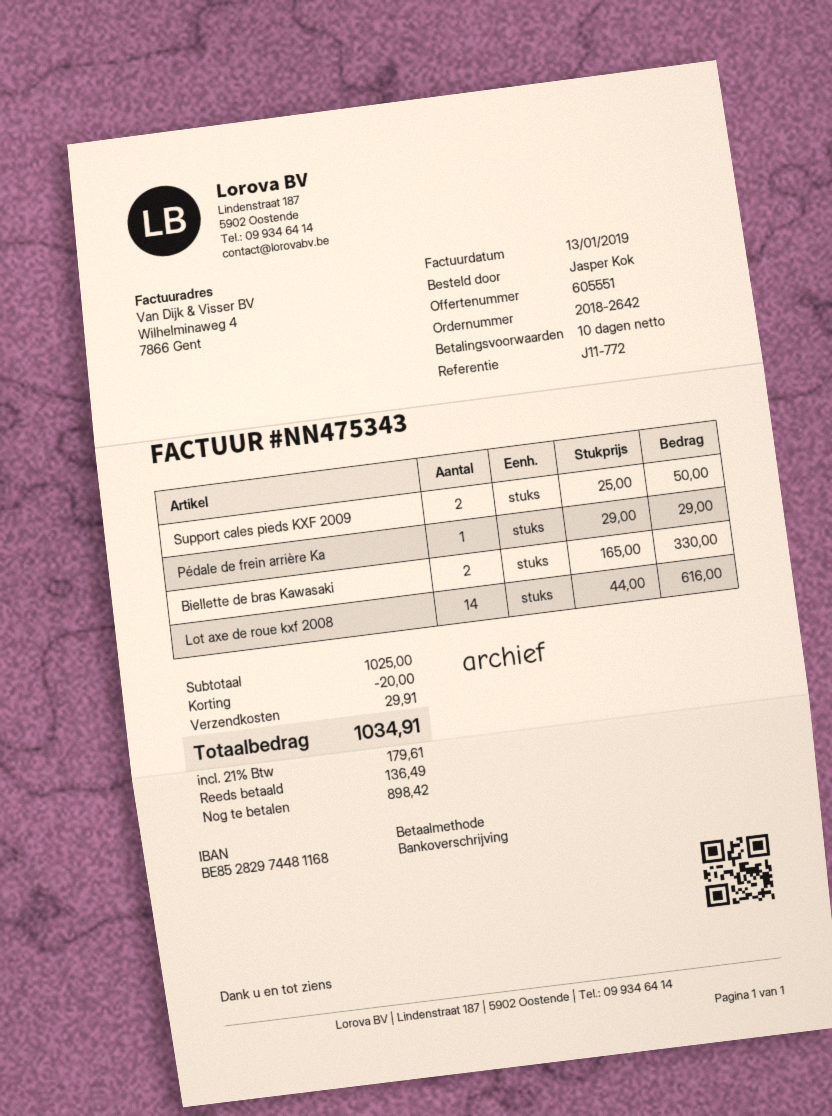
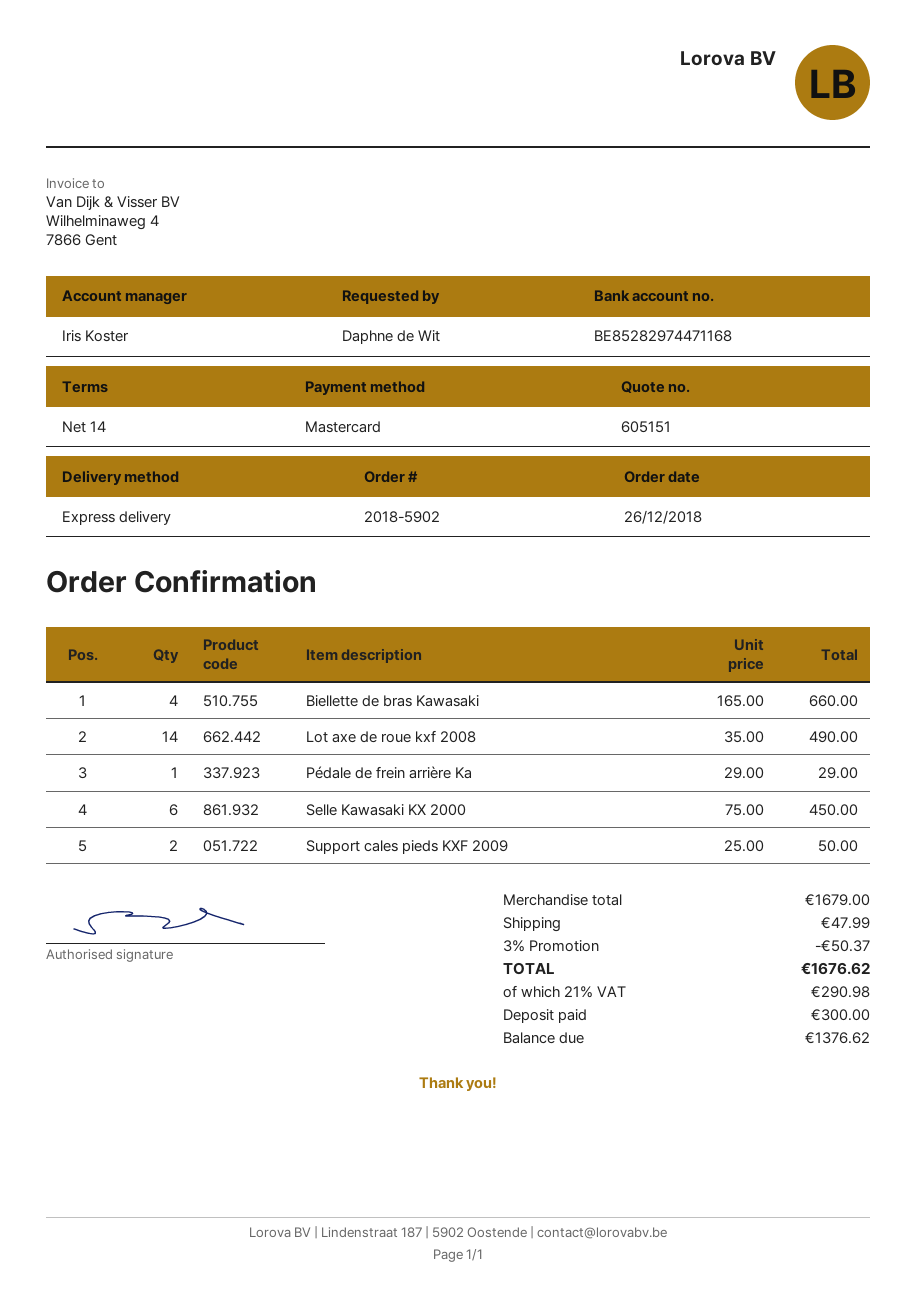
quote number: 605551 -> 605151
order number: 2018-2642 -> 2018-5902
payment terms: 10 days -> 14 days
ordered by: Jasper Kok -> Daphne de Wit
payment method: bank transfer -> Mastercard
bank account: BE85282974481168 -> BE85282974471168
Biellette de bras Kawasaki: 2 x 165.00 = 330.00 -> 4 x 165.00 = 660.00
Lot axe de roue kxf 2008: 14 x 44.00 = 616.00 -> 14 x 35.00 = 490.00
Selle Kawasaki KX 2000: none -> 6 x 75.00 = 450.00
subtotal: 1025.00 -> 1679.00
discount: 20.00 -> 50.37
shipping: 29.91 -> 47.99
tax: 21% = 179.61 -> 21% = 290.98
total: 1034.91 -> 1676.62
deposit: 136.49 -> 300.00
balance: 898.42 -> 1376.62

